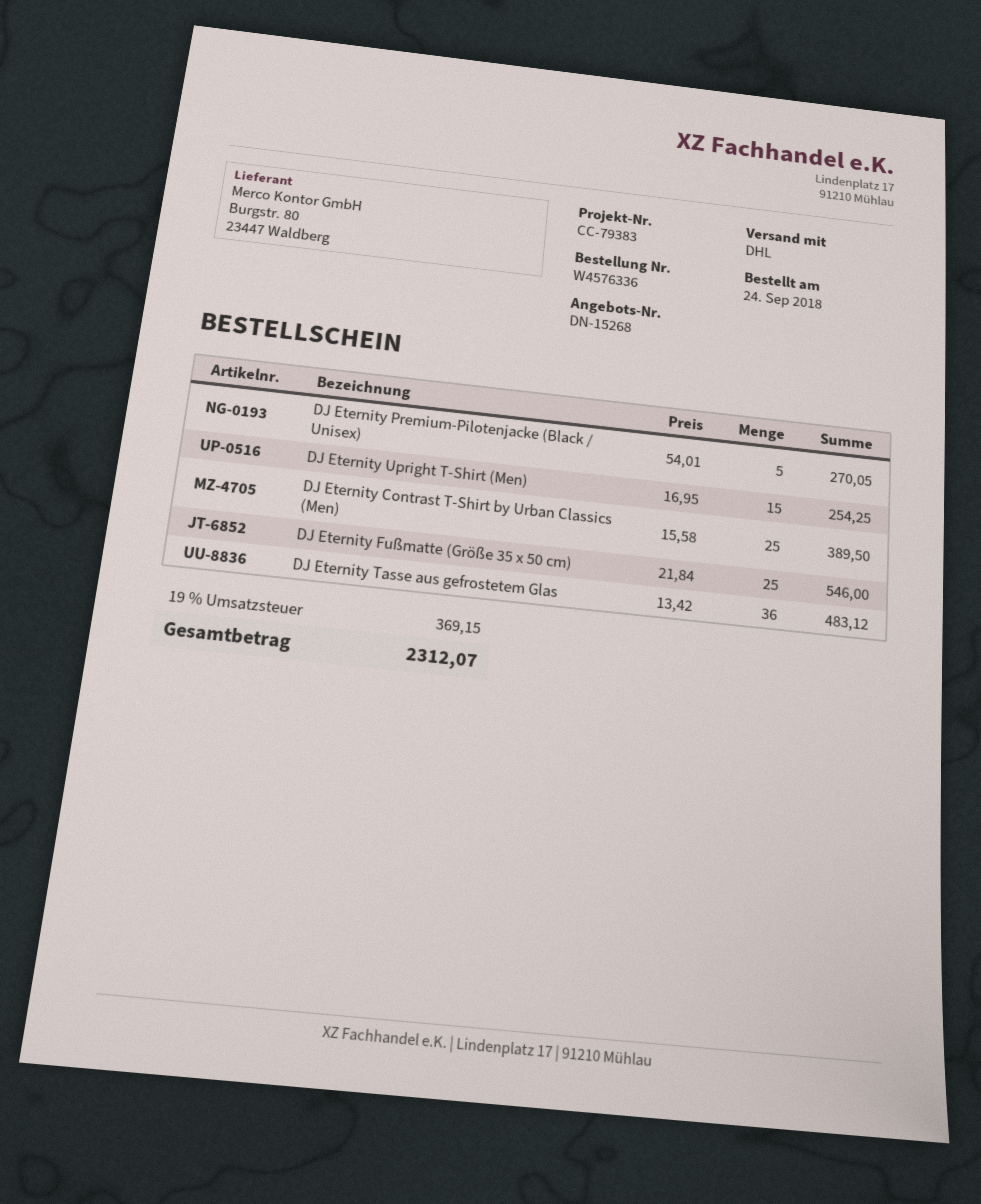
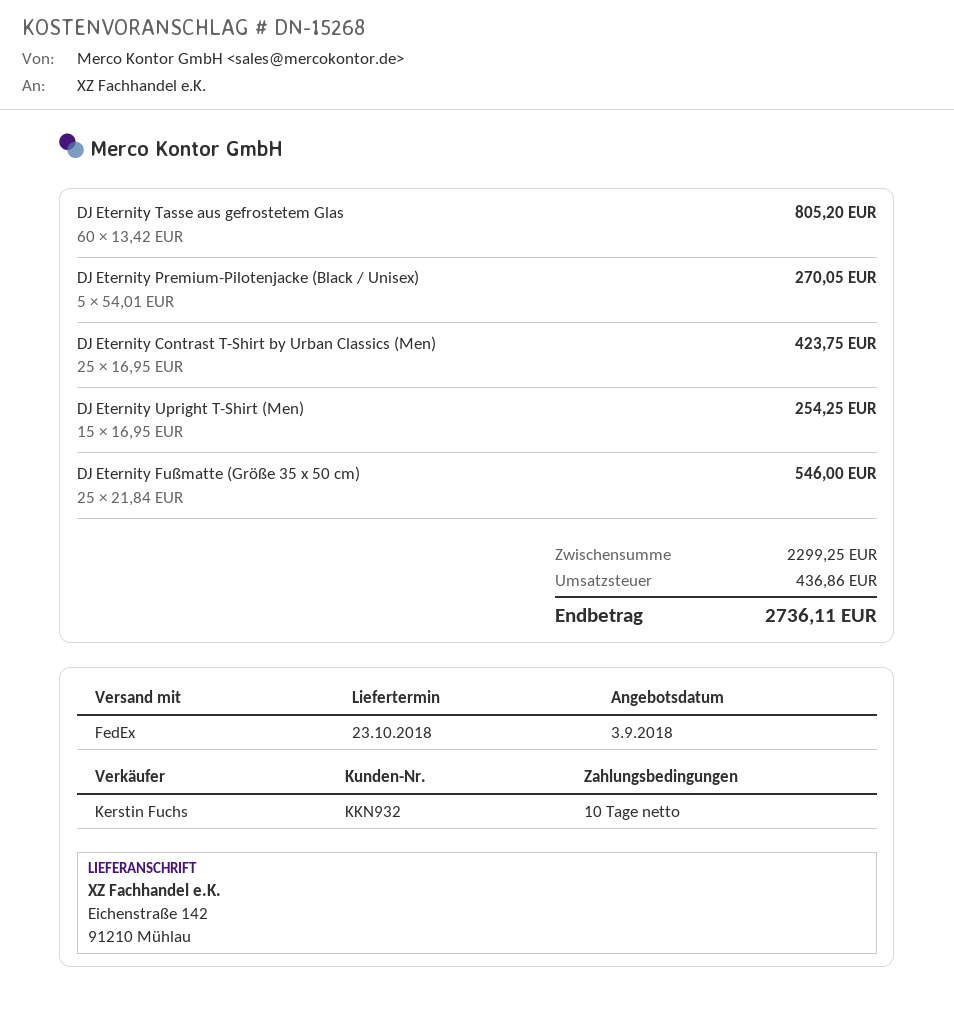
shipping method: DHL -> FedEx
DJ Eternity Contrast T-Shirt by Urban Classics (Men): 25 x 15.58 = 389.50 -> 25 x 16.95 = 423.75
DJ Eternity Tasse aus gefrostetem Glas: 36 x 13.42 = 483.12 -> 60 x 13.42 = 805.20
tax: 369.15 -> 436.86
total: 2312.07 -> 2736.11

